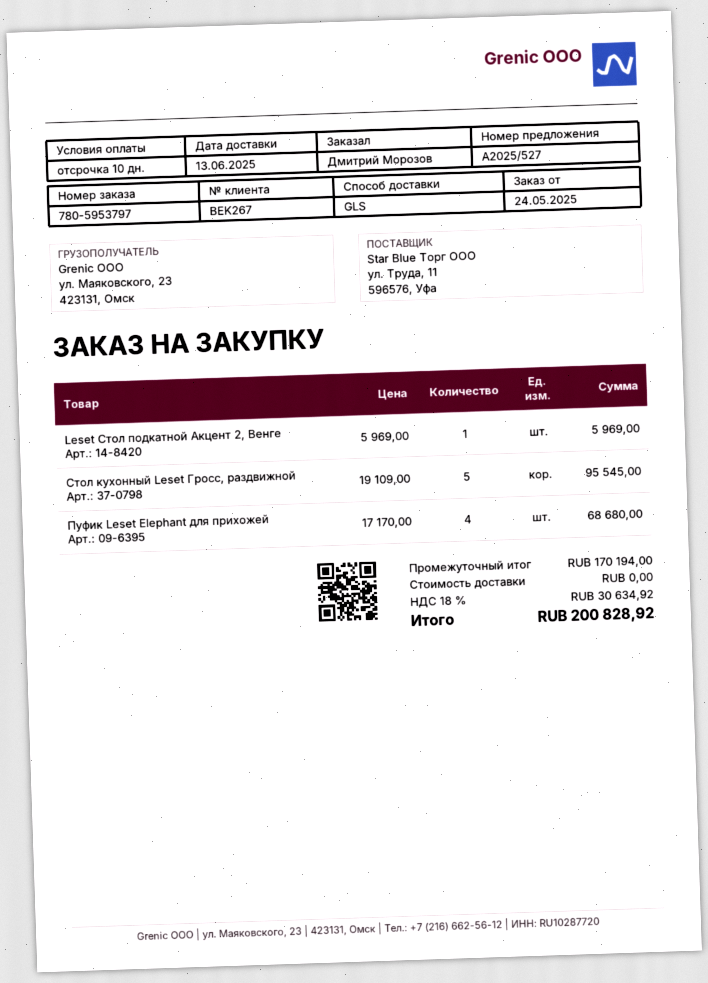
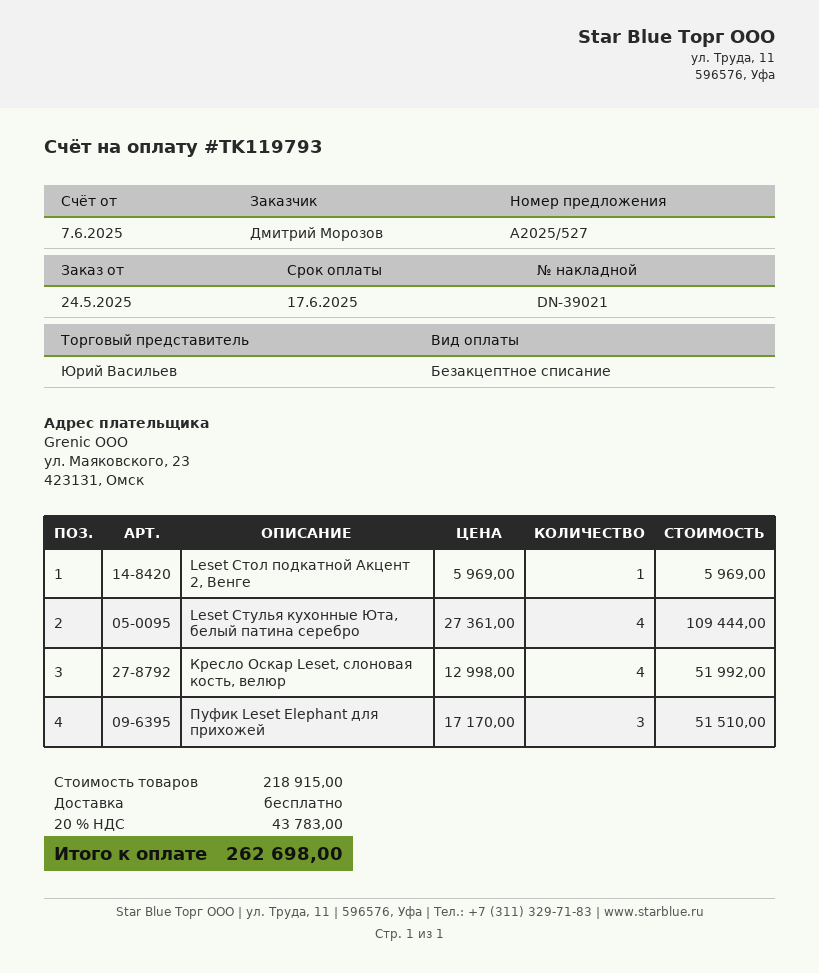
Стол кухонный Leset Гросс, раздвижной: 5 x 19109.00 = 95545.00 -> none
Пуфик Leset Elephant для прихожей: 4 x 17170.00 = 68680.00 -> 3 x 17170.00 = 51510.00
Leset Стулья кухонные Юта, белый патина серебро: none -> 4 x 27361.00 = 109444.00
Кресло Оскар Leset, слоновая кость, велюр: none -> 4 x 12998.00 = 51992.00
subtotal: 170194.00 -> 218915.00
tax: 18% = 30634.92 -> 20% = 43783.00
total: 200828.92 -> 262698.00

